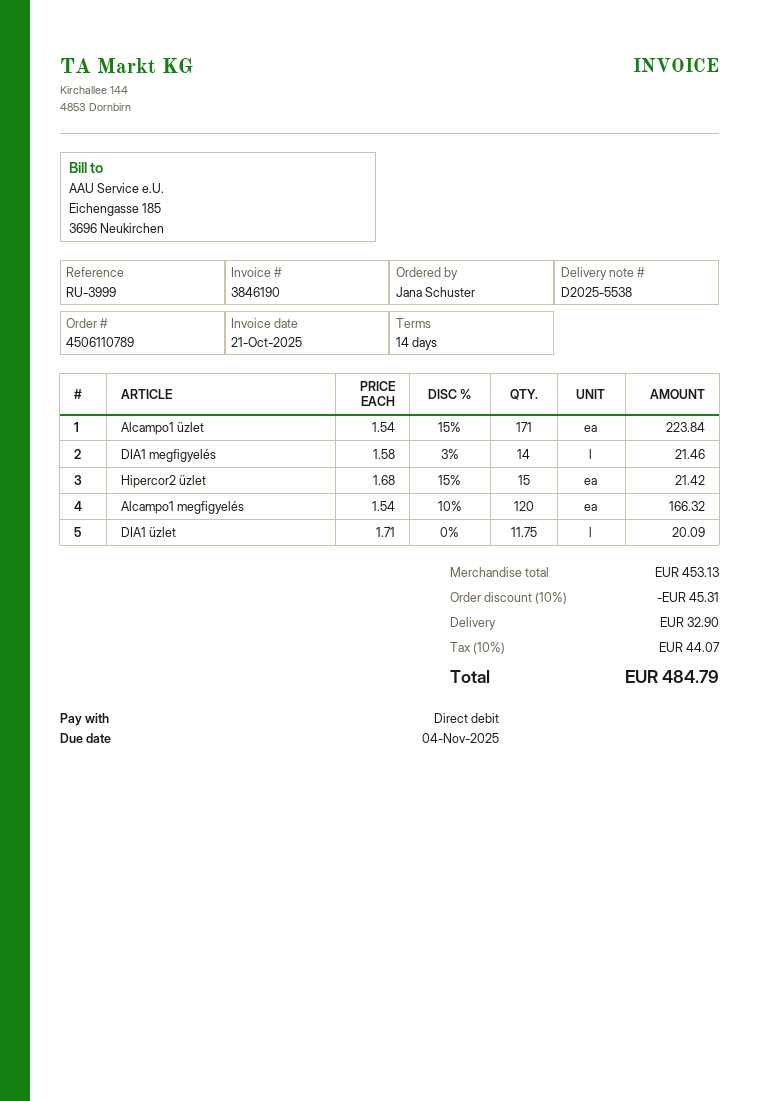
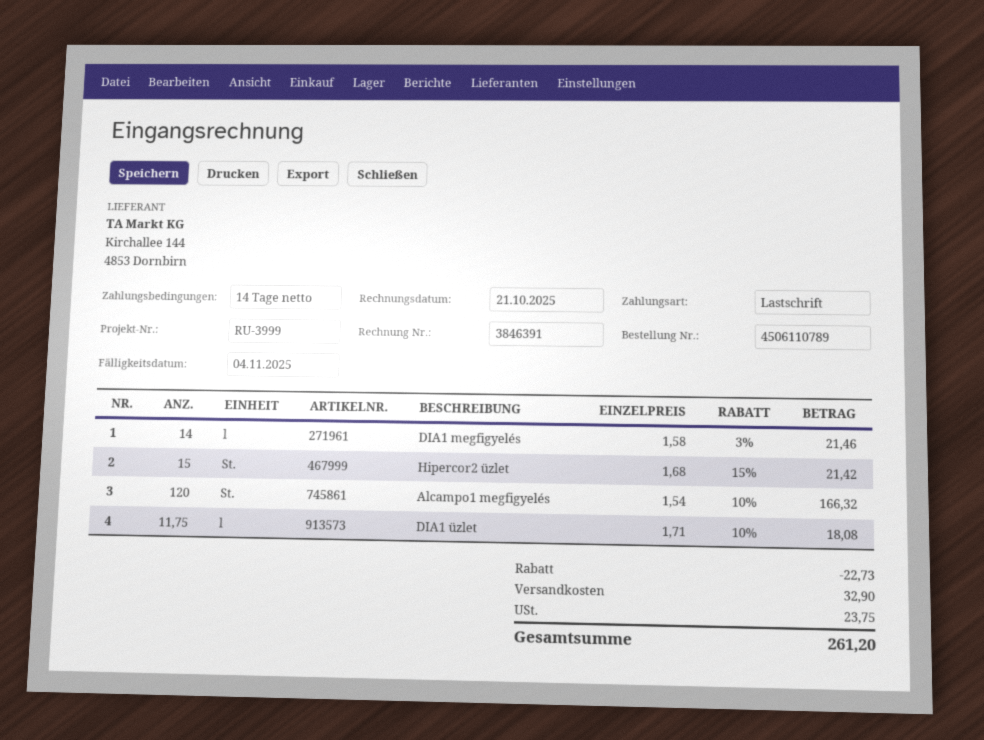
invoice number: 3846190 -> 3846391
Alcampo1 üzlet: 171 x 1.54 - 15% = 223.84 -> none
DIA1 üzlet: 11.75 x 1.71 = 20.09 -> 11.75 x 1.71 - 10% = 18.08
discount: 45.31 -> 22.73
tax: 44.07 -> 23.75
total: 484.79 -> 261.20

